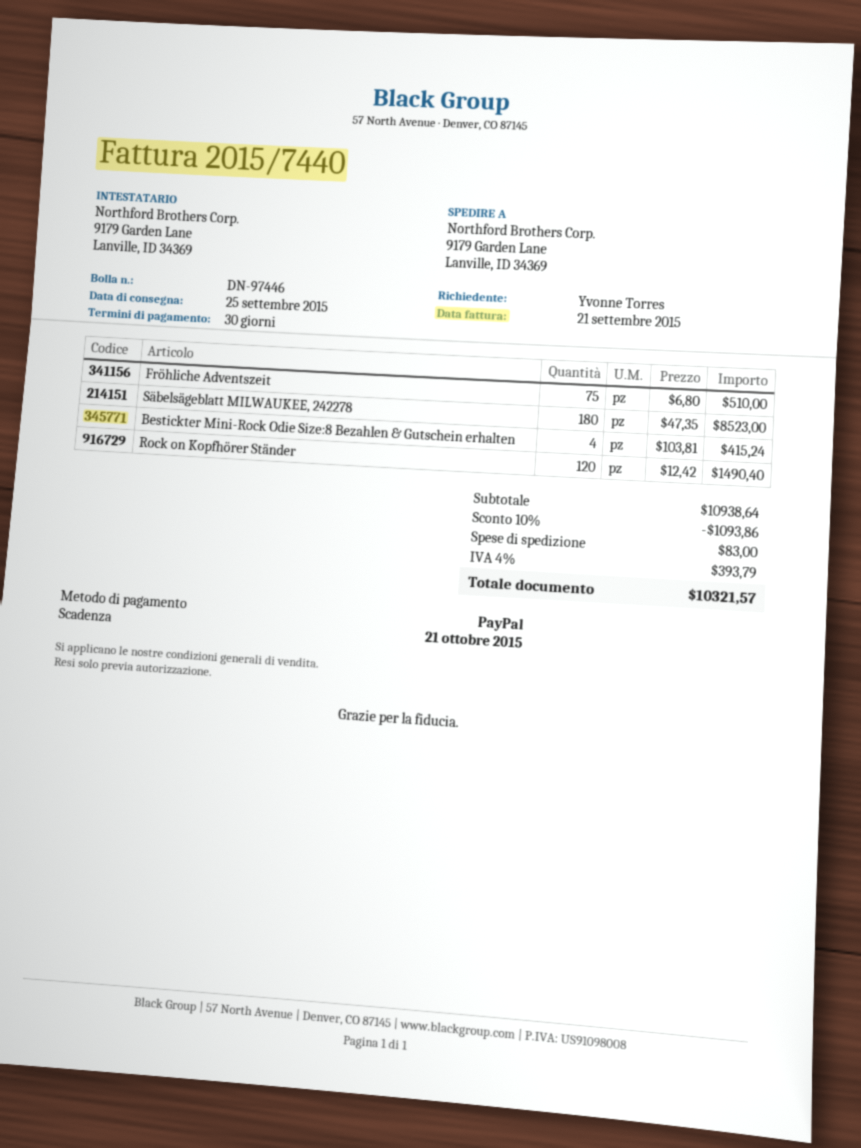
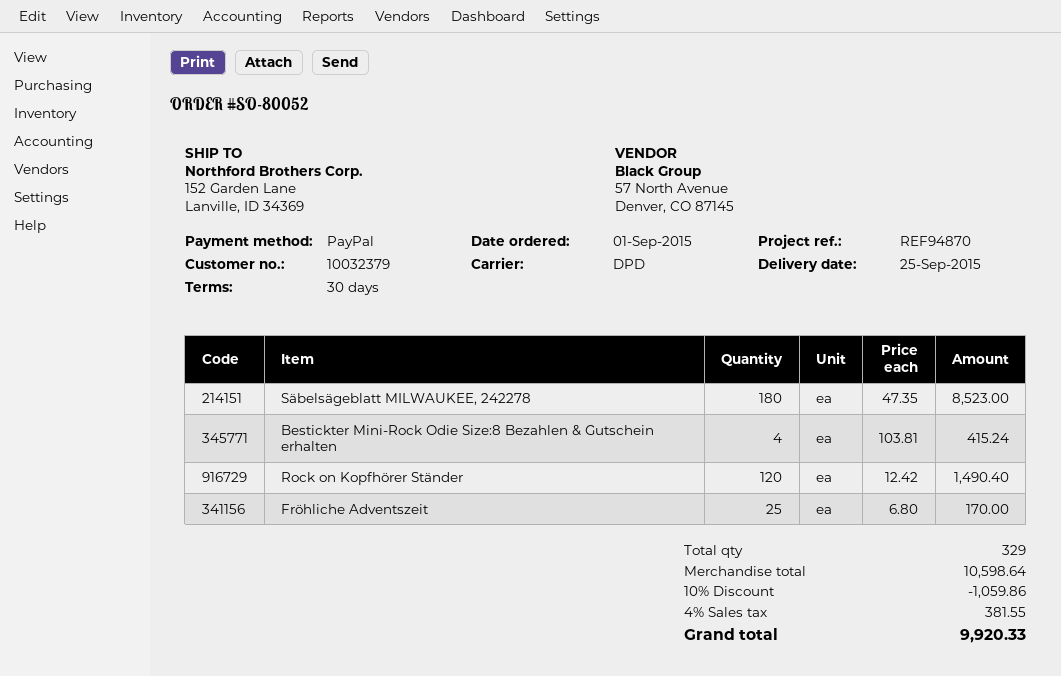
ship to: 9179 Garden Lane, Lanville, ID 34369 -> 152 Garden Lane, Lanville, ID 34369
Fröhliche Adventszeit: 75 x 6.80 = 510.00 -> 25 x 6.80 = 170.00
subtotal: 10938.64 -> 10598.64
discount: 10% = 1093.86 -> 10% = 1059.86
shipping: 83.00 -> none
tax: 4% = 393.79 -> 4% = 381.55
total: 10321.57 -> 9920.33

